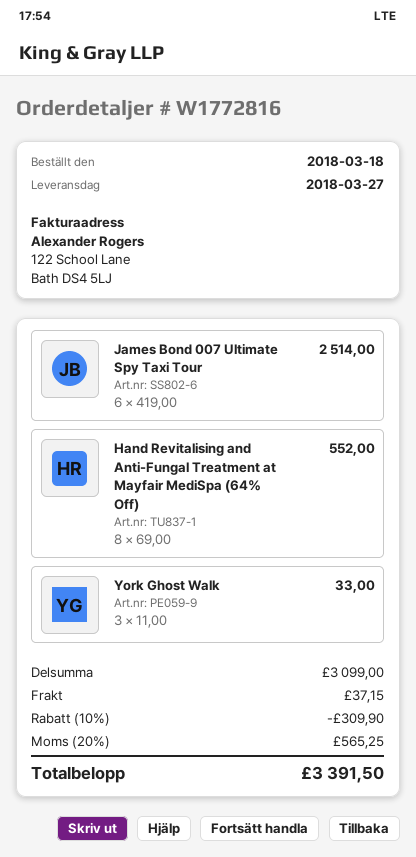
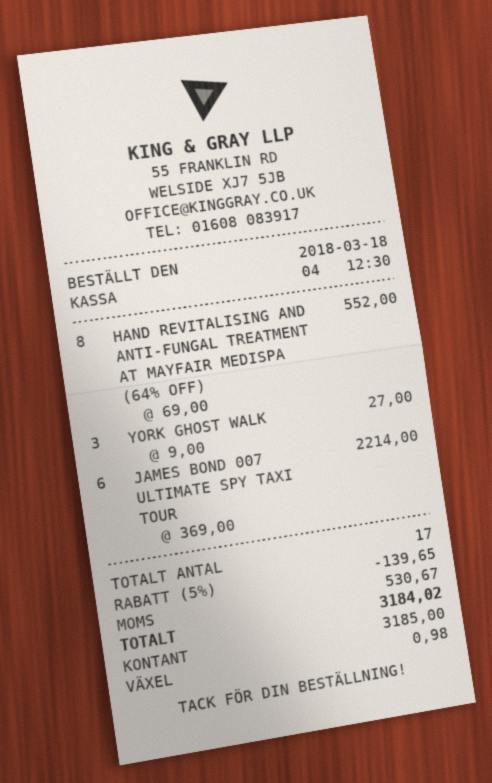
James Bond 007 Ultimate Spy Taxi Tour: 6 x 419.00 = 2514.00 -> 6 x 369.00 = 2214.00
York Ghost Walk: 3 x 11.00 = 33.00 -> 3 x 9.00 = 27.00
discount: 10% = 309.90 -> 5% = 139.65
shipping: 37.15 -> none
tax: 565.25 -> 530.67
total: 3391.50 -> 3184.02

